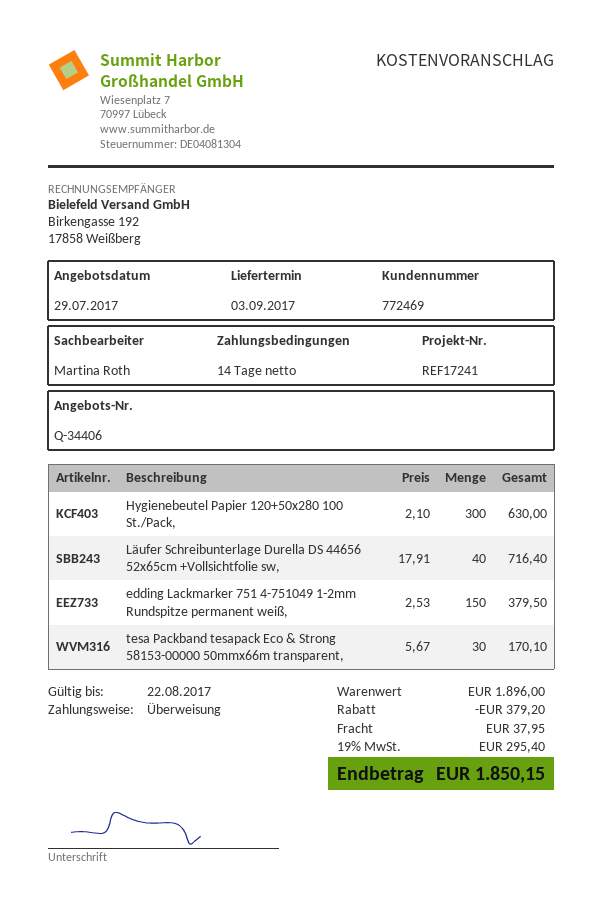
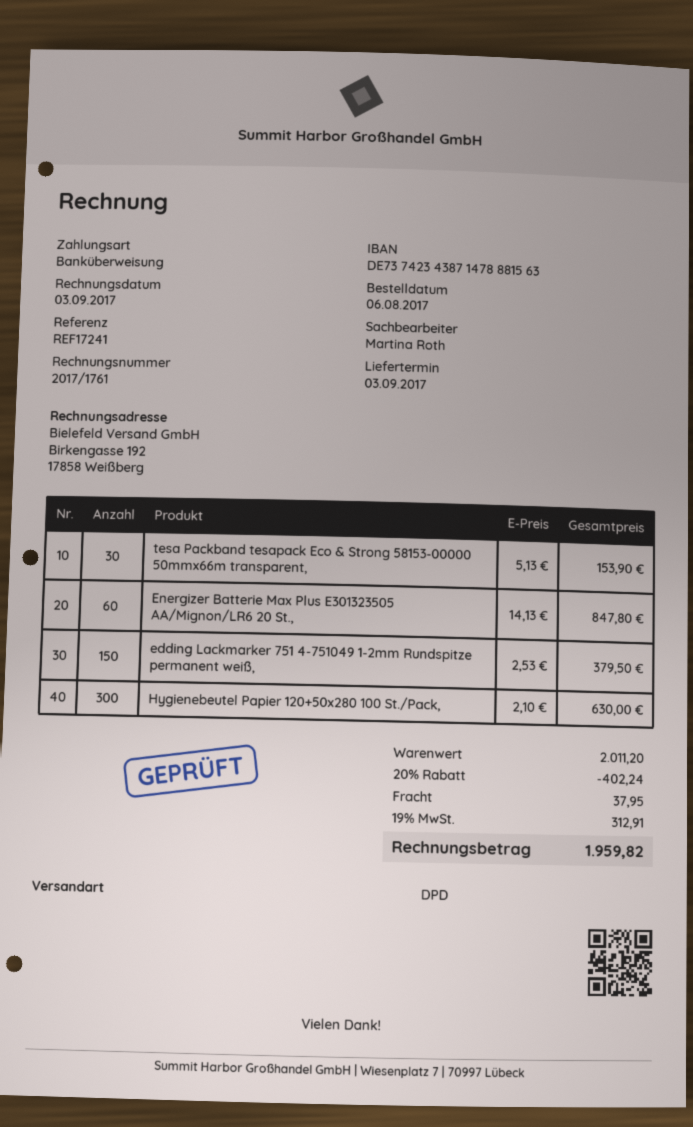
Läufer Schreibunterlage Durella DS 44656 52x65cm +Vollsichtfolie sw,: 40 x 17.91 = 716.40 -> none
tesa Packband tesapack Eco & Strong 58153-00000 50mmx66m transparent,: 30 x 5.67 = 170.10 -> 30 x 5.13 = 153.90
Energizer Batterie Max Plus E301323505 AA/Mignon/LR6 20 St.,: none -> 60 x 14.13 = 847.80
subtotal: 1896.00 -> 2011.20
discount: 379.20 -> 402.24
tax: 19% = 295.40 -> 19% = 312.91
total: 1850.15 -> 1959.82

